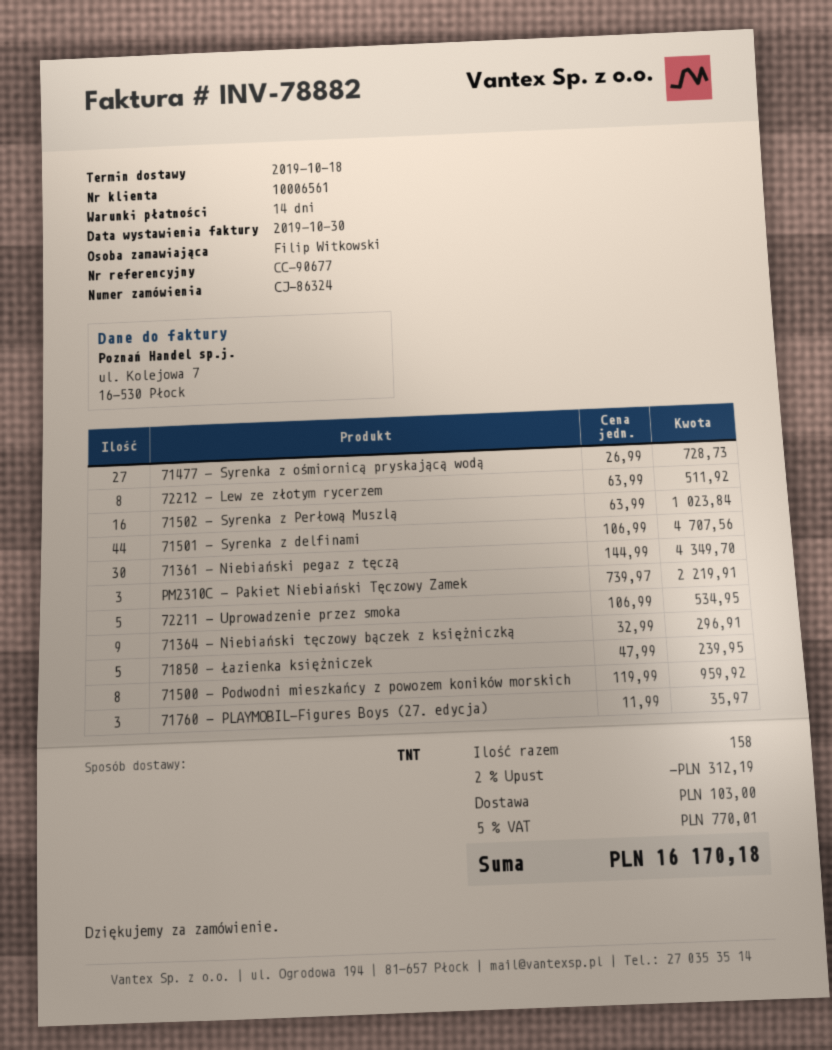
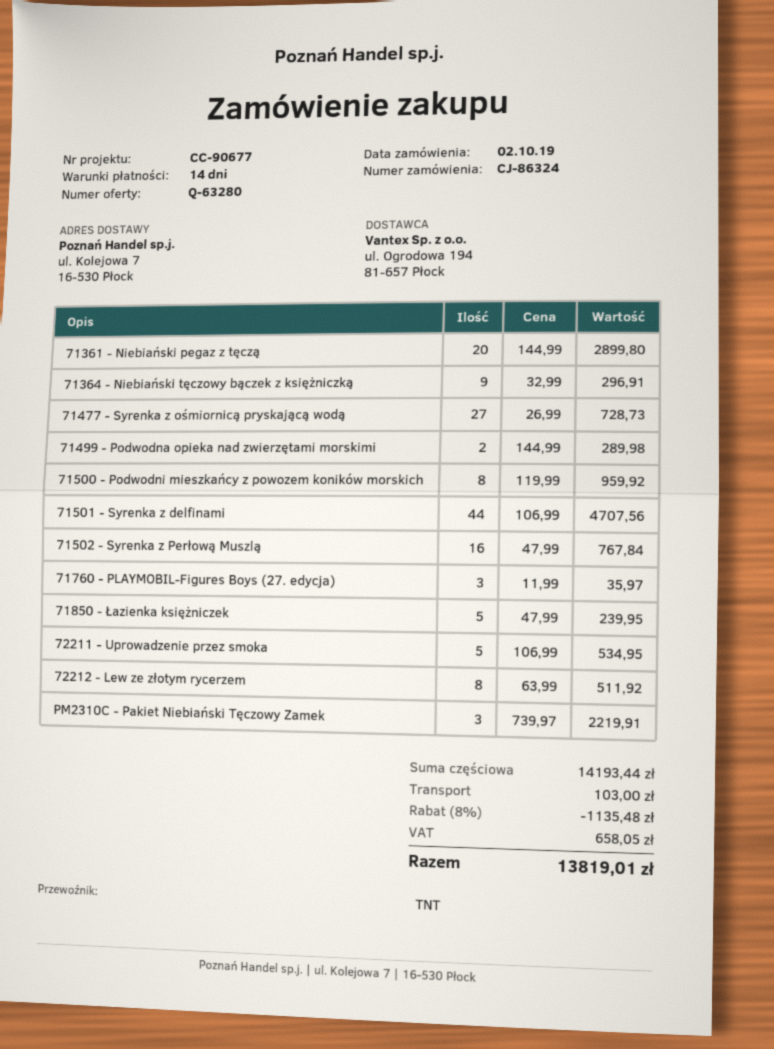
71502 - Syrenka z Perłową Muszlą: 16 x 63.99 = 1023.84 -> 16 x 47.99 = 767.84
71361 - Niebiański pegaz z tęczą: 30 x 144.99 = 4349.70 -> 20 x 144.99 = 2899.80
71499 - Podwodna opieka nad zwierzętami morskimi: none -> 2 x 144.99 = 289.98
discount: 2% = 312.19 -> 8% = 1135.48
tax: 770.01 -> 658.05
total: 16170.18 -> 13819.01

